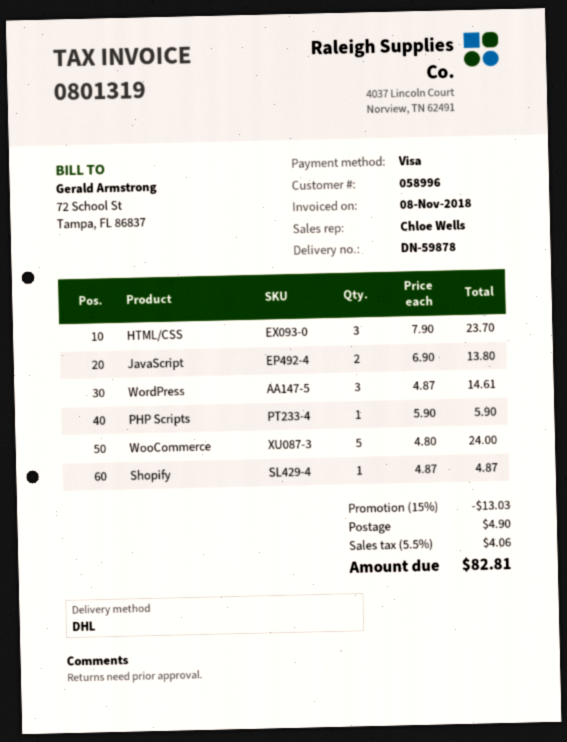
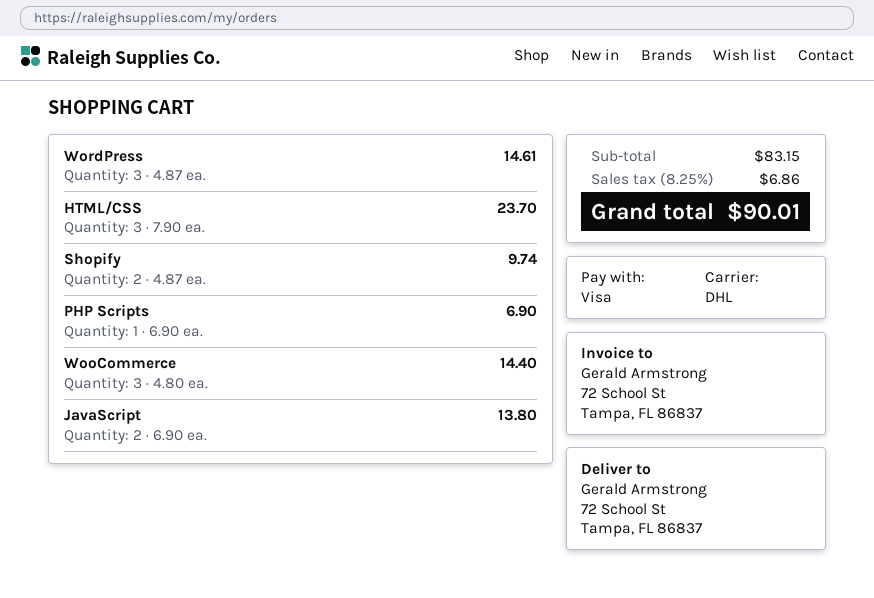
PHP Scripts: 1 x 5.90 = 5.90 -> 1 x 6.90 = 6.90
WooCommerce: 5 x 4.80 = 24.00 -> 3 x 4.80 = 14.40
Shopify: 1 x 4.87 = 4.87 -> 2 x 4.87 = 9.74
discount: 15% = 13.03 -> none
shipping: 4.90 -> none
tax: 5.5% = 4.06 -> 8.25% = 6.86
total: 82.81 -> 90.01

